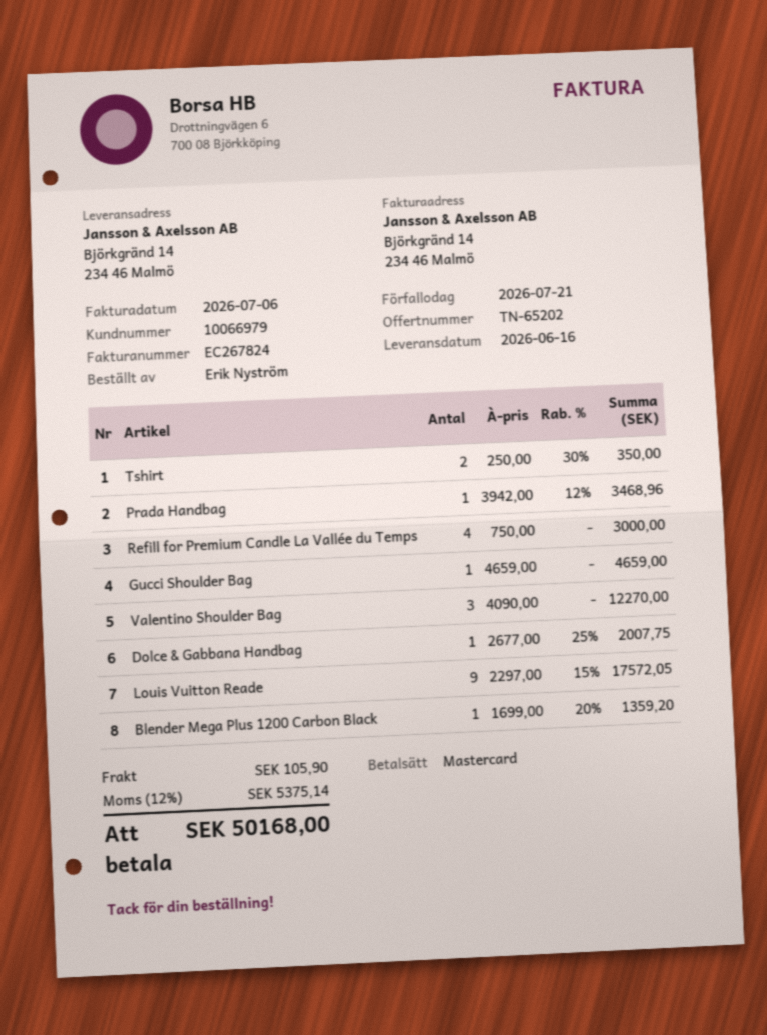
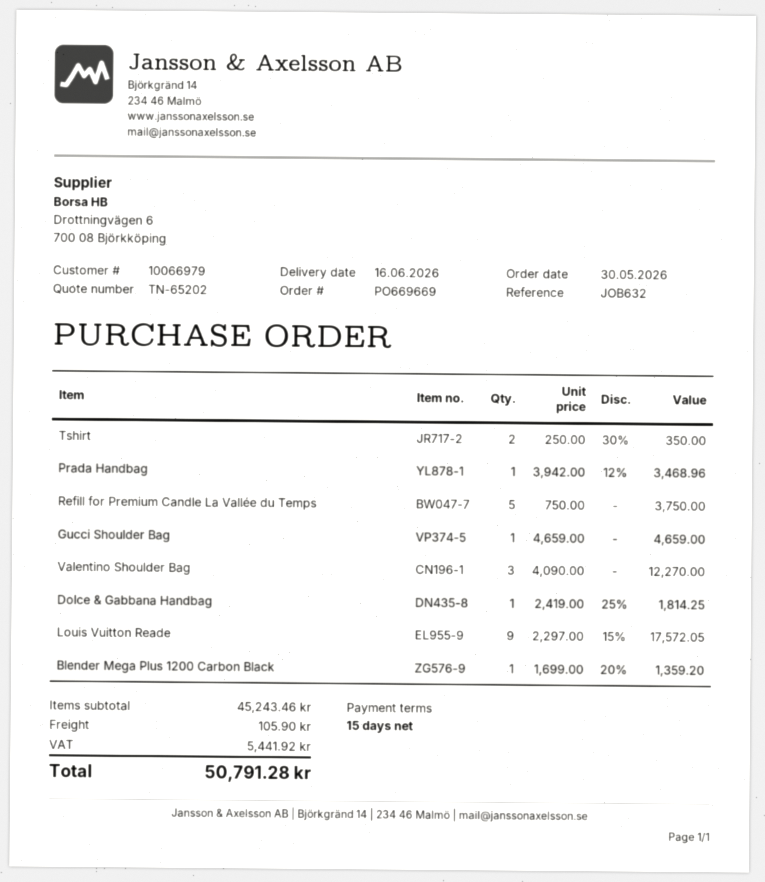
Refill for Premium Candle La Vallée du Temps: 4 x 750.00 = 3000.00 -> 5 x 750.00 = 3750.00
Dolce & Gabbana Handbag: 1 x 2677.00 - 25% = 2007.75 -> 1 x 2419.00 - 25% = 1814.25
tax: 5375.14 -> 5441.92
total: 50168.00 -> 50791.28

